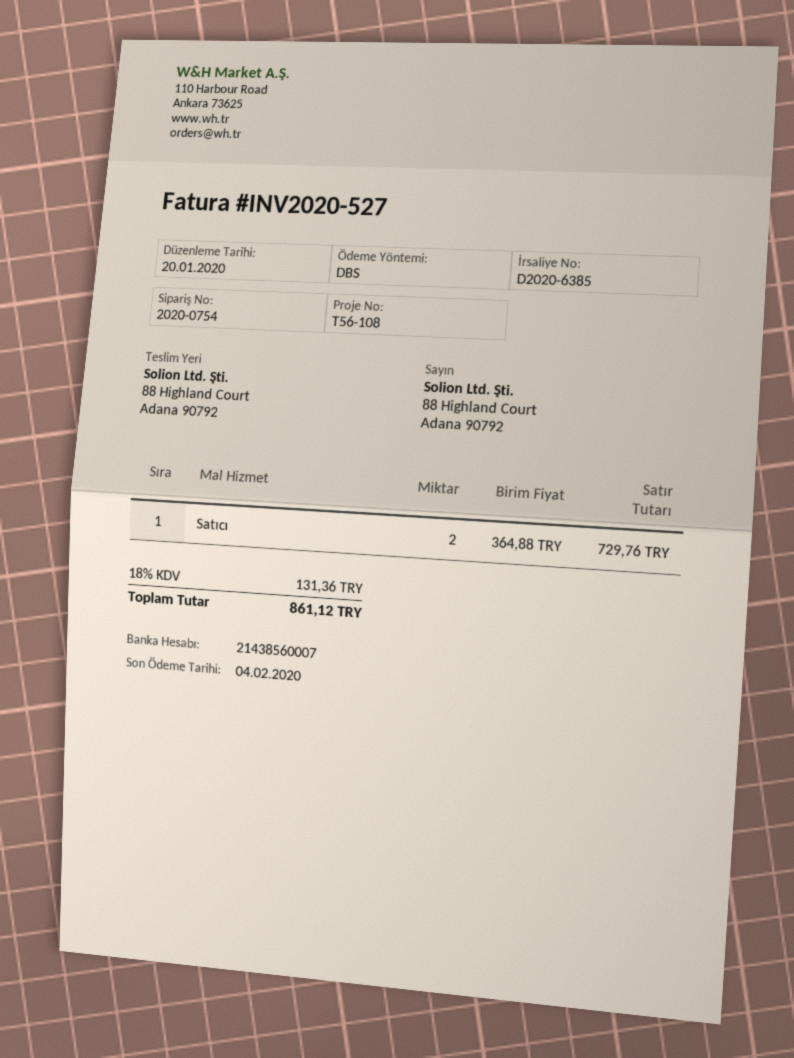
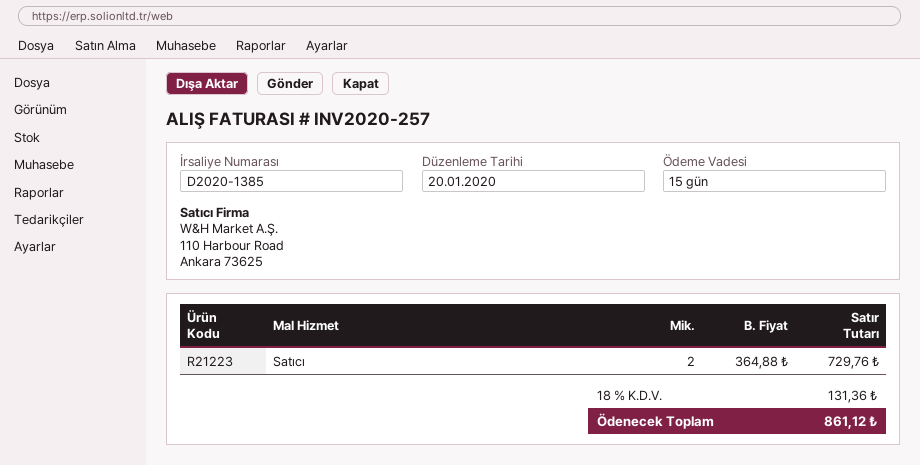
delivery note number: D2020-6385 -> D2020-1385
invoice number: INV2020-527 -> INV2020-257

